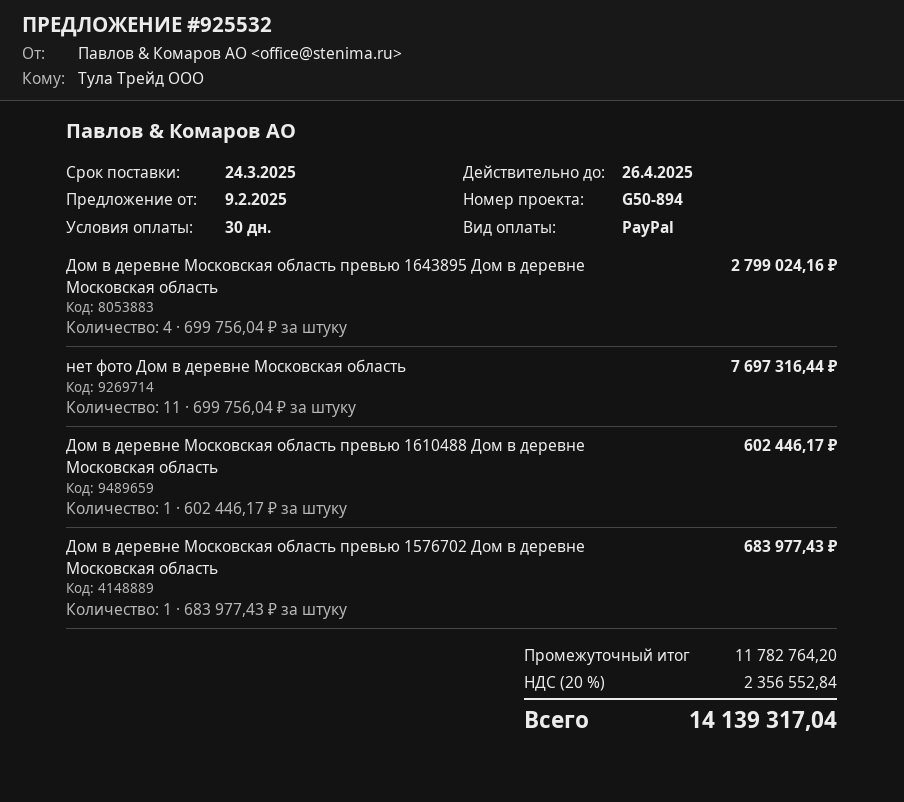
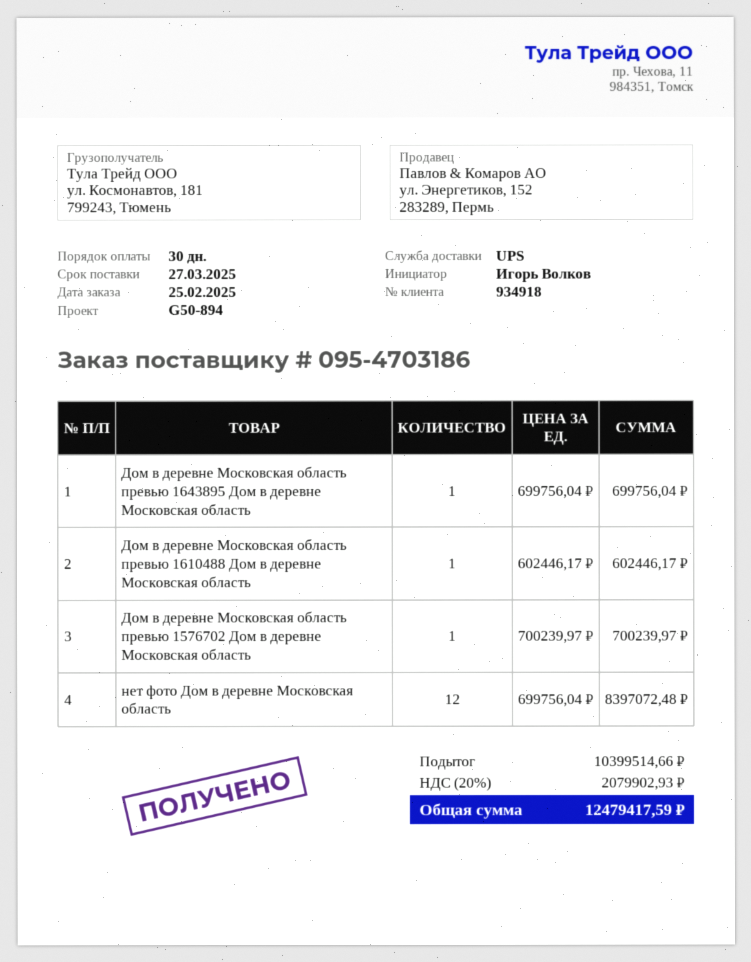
delivery date: 2025-03-24 -> 2025-03-27
Дом в деревне Московская область превью 1643895 Дом в деревне Московская область: 4 x 699756.04 = 2799024.16 -> 1 x 699756.04 = 699756.04
нет фото Дом в деревне Московская область: 11 x 699756.04 = 7697316.44 -> 12 x 699756.04 = 8397072.48
Дом в деревне Московская область превью 1576702 Дом в деревне Московская область: 1 x 683977.43 = 683977.43 -> 1 x 700239.97 = 700239.97
subtotal: 11782764.20 -> 10399514.66
tax: 20% = 2356552.84 -> 20% = 2079902.93
total: 14139317.04 -> 12479417.59

